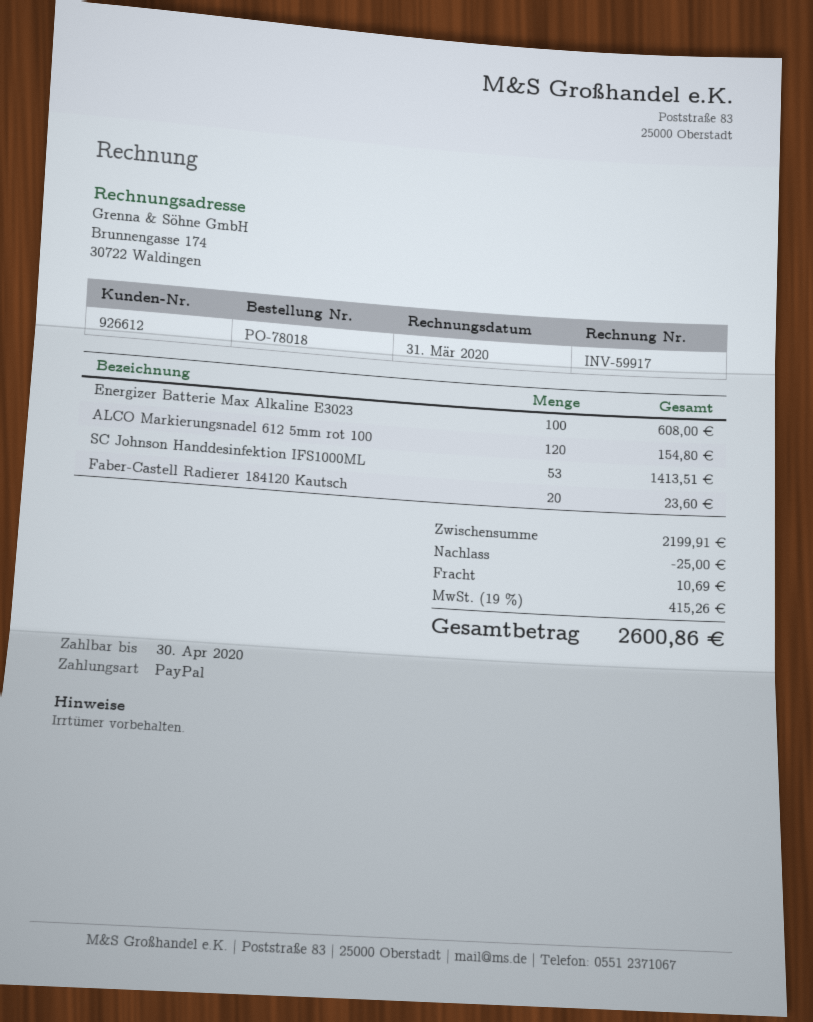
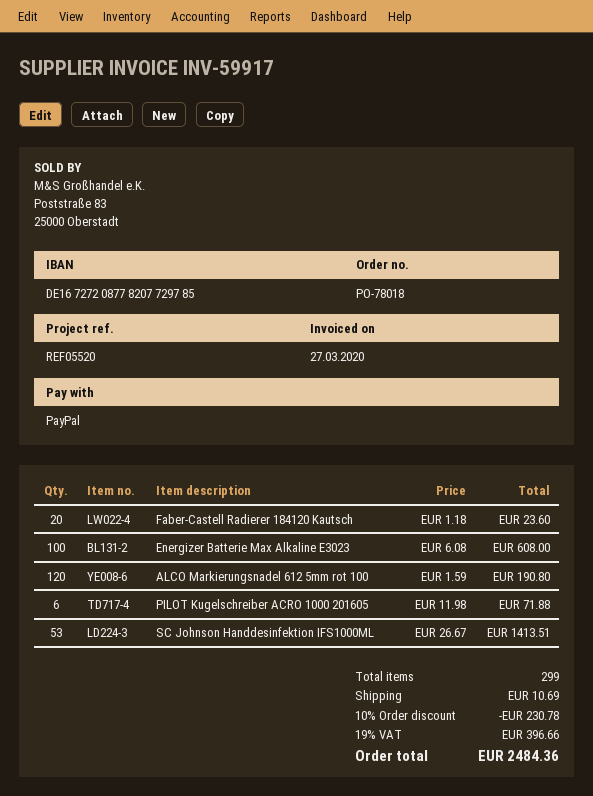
invoice date: 2020-03-31 -> 2020-03-27
ALCO Markierungsnadel 612 5mm rot 100: 120 for 154.80 -> 120 for 190.80
PILOT Kugelschreiber ACRO 1000 201605: none -> 6 for 71.88
discount: 25.00 -> 230.78
tax: 19% = 415.26 -> 19% = 396.66
total: 2600.86 -> 2484.36

